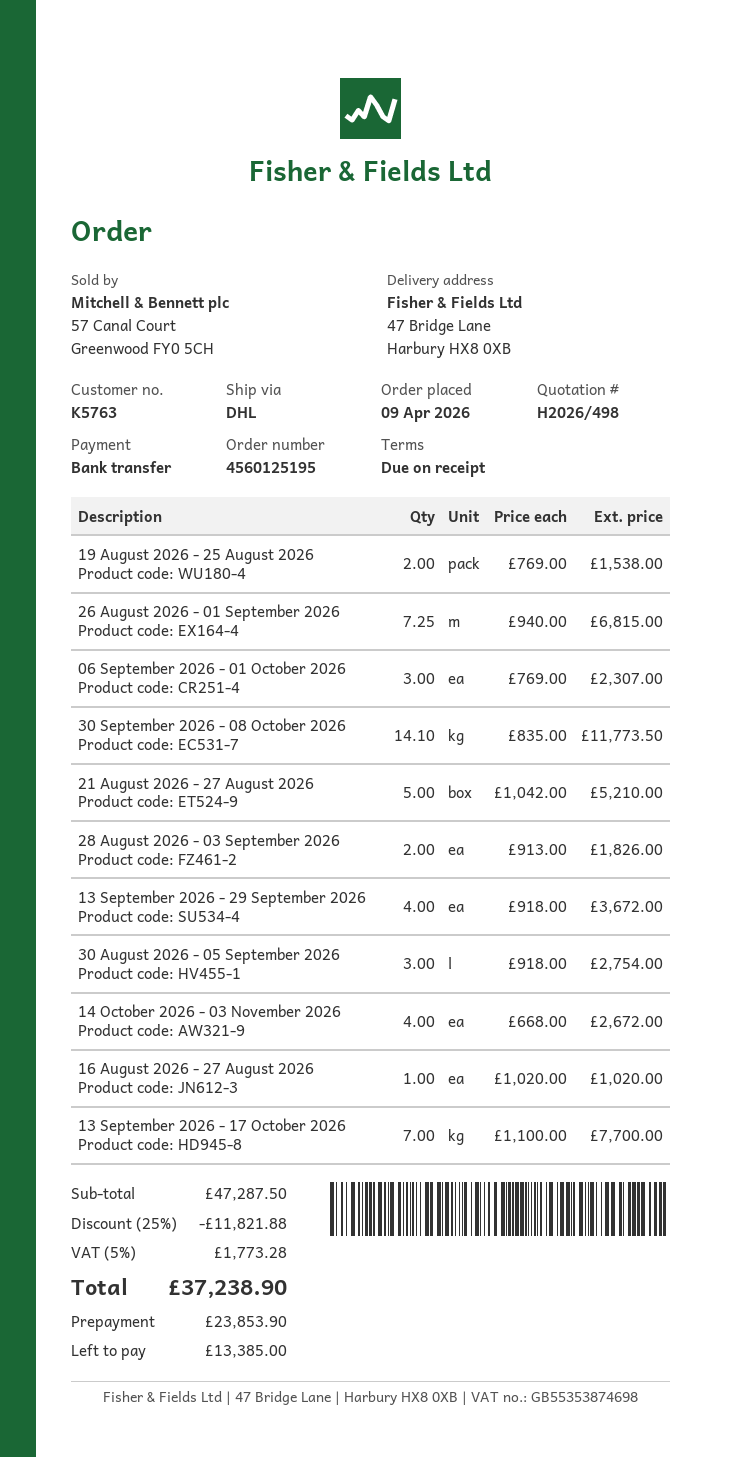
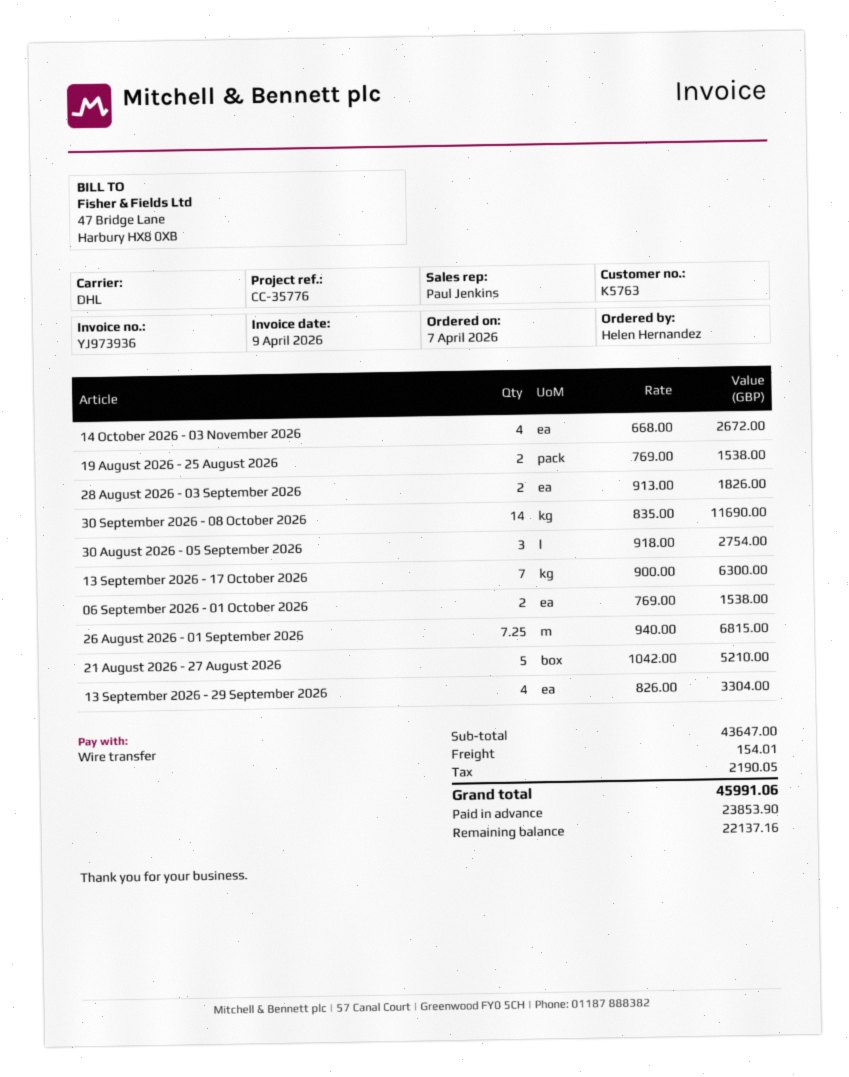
order date: 2026-04-09 -> 2026-04-07
06 September 2026 - 01 October 2026: 3 x 769.00 = 2307.00 -> 2 x 769.00 = 1538.00
30 September 2026 - 08 October 2026: 14.1 x 835.00 = 11773.50 -> 14 x 835.00 = 11690.00
13 September 2026 - 29 September 2026: 4 x 918.00 = 3672.00 -> 4 x 826.00 = 3304.00
16 August 2026 - 27 August 2026: 1 x 1020.00 = 1020.00 -> none
13 September 2026 - 17 October 2026: 7 x 1100.00 = 7700.00 -> 7 x 900.00 = 6300.00
subtotal: 47287.50 -> 43647.00
discount: 25% = 11821.88 -> none
shipping: none -> 154.01
tax: 1773.28 -> 2190.05
total: 37238.90 -> 45991.06
balance: 13385.00 -> 22137.16

